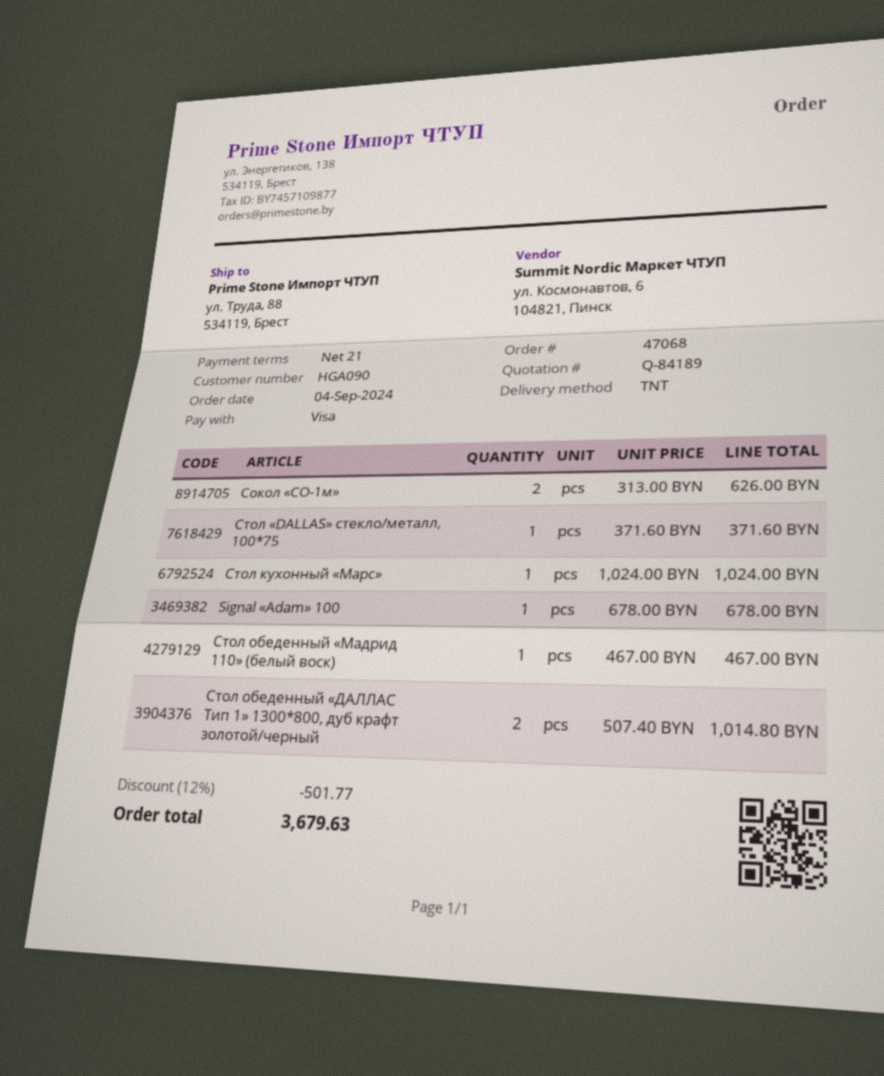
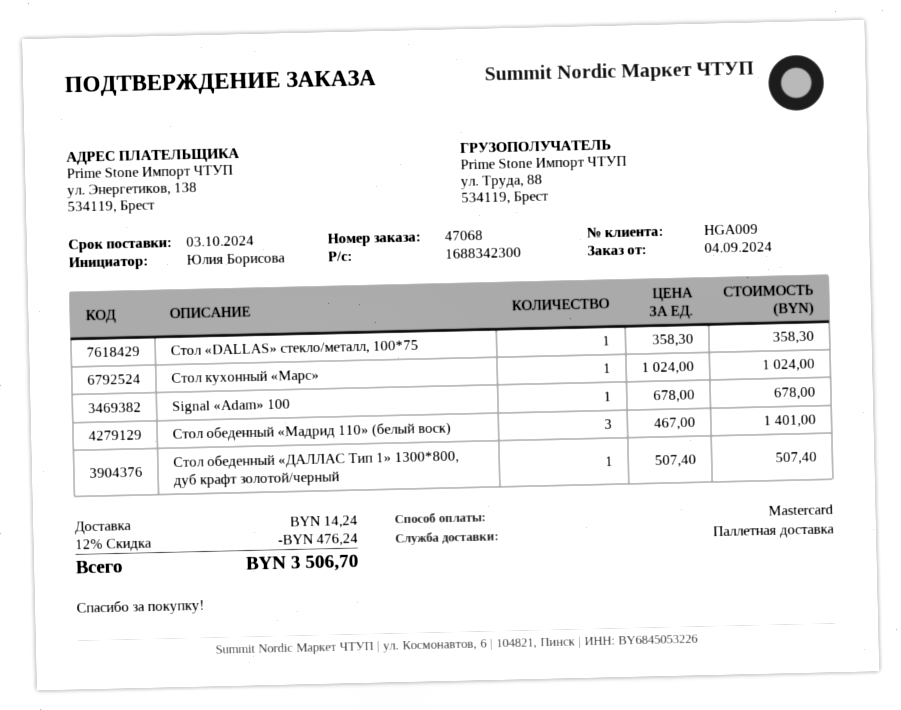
customer number: HGA090 -> HGA009
payment method: Visa -> Mastercard
shipping method: TNT -> pallet freight
Сокол «СО-1м»: 2 x 313.00 = 626.00 -> none
Стол «DALLAS» стекло/металл, 100*75: 1 x 371.60 = 371.60 -> 1 x 358.30 = 358.30
Стол обеденный «Мадрид 110» (белый воск): 1 x 467.00 = 467.00 -> 3 x 467.00 = 1401.00
Стол обеденный «ДАЛЛАС Тип 1» 1300*800, дуб крафт золотой/черный: 2 x 507.40 = 1014.80 -> 1 x 507.40 = 507.40
discount: 12% = 501.77 -> 12% = 476.24
shipping: none -> 14.24
total: 3679.63 -> 3506.70

